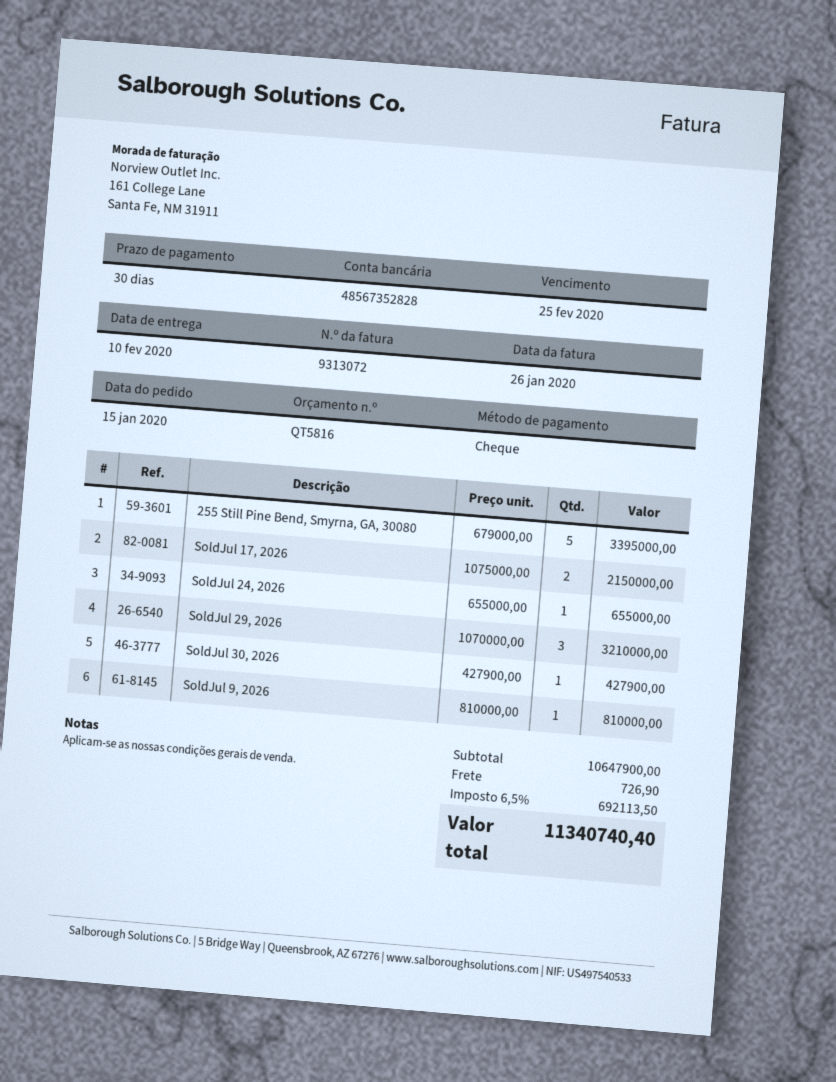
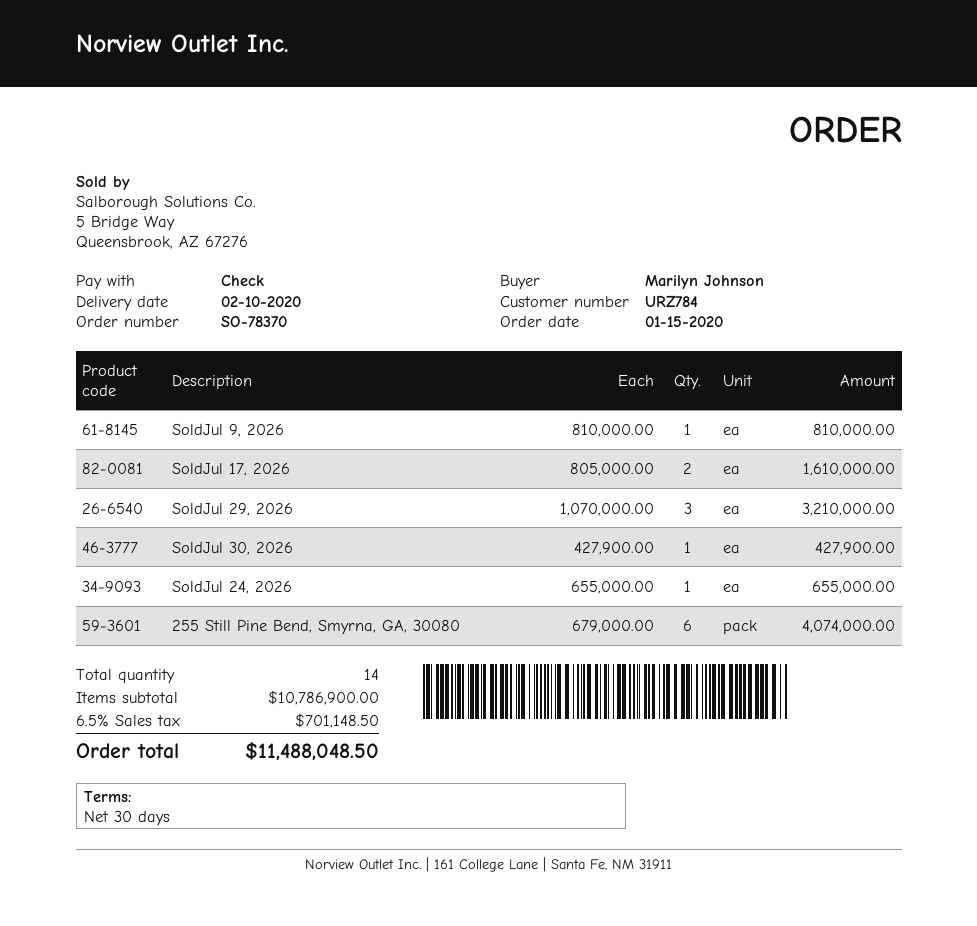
255 Still Pine Bend, Smyrna, GA, 30080: 5 x 679000.00 = 3395000.00 -> 6 x 679000.00 = 4074000.00
SoldJul 17, 2026: 2 x 1075000.00 = 2150000.00 -> 2 x 805000.00 = 1610000.00
subtotal: 10647900.00 -> 10786900.00
shipping: 726.90 -> none
tax: 6.5% = 692113.50 -> 6.5% = 701148.50
total: 11340740.40 -> 11488048.50

